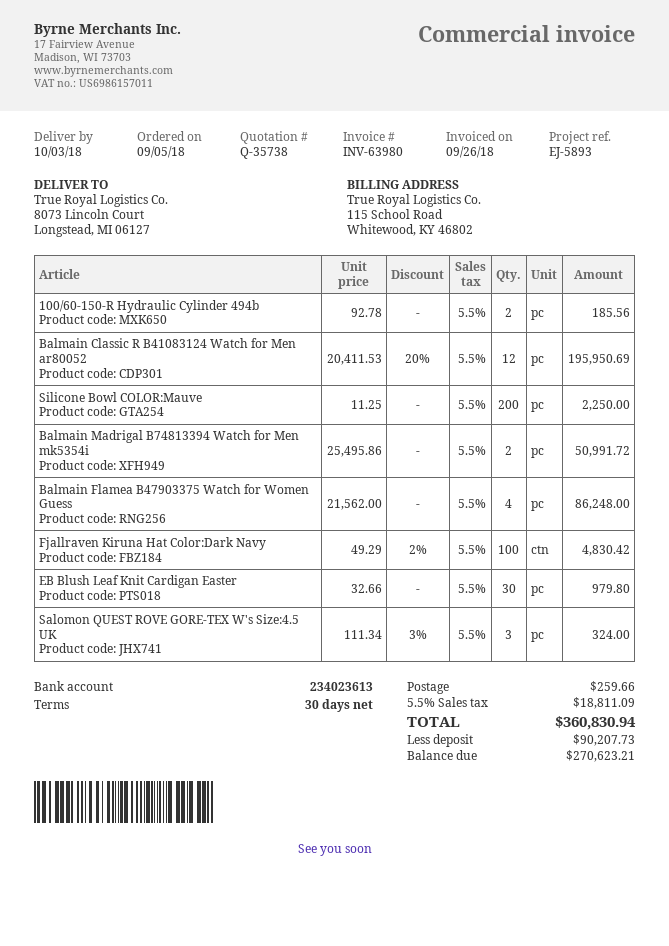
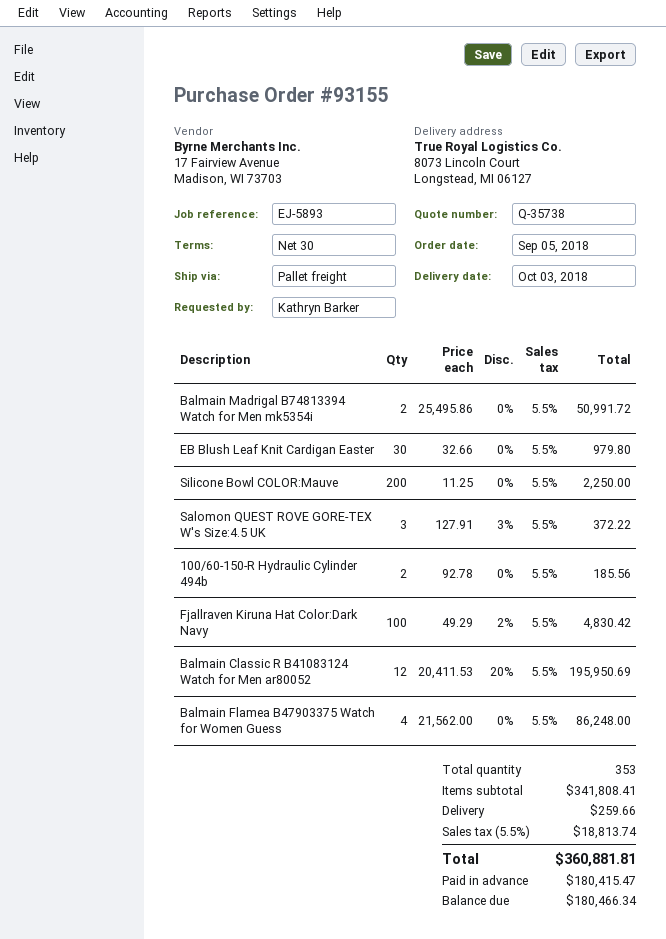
Salomon QUEST ROVE GORE-TEX W's Size:4.5 UK: 3 x 111.34 - 3% = 324.00 -> 3 x 127.91 - 3% = 372.22
tax: 5.5% = 18811.09 -> 5.5% = 18813.74
total: 360830.94 -> 360881.81
deposit: 90207.73 -> 180415.47
balance: 270623.21 -> 180466.34

